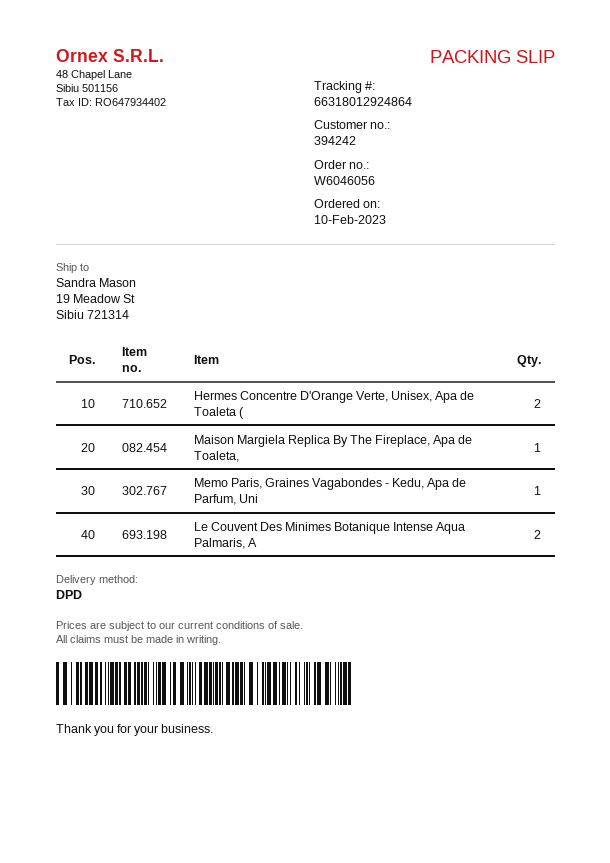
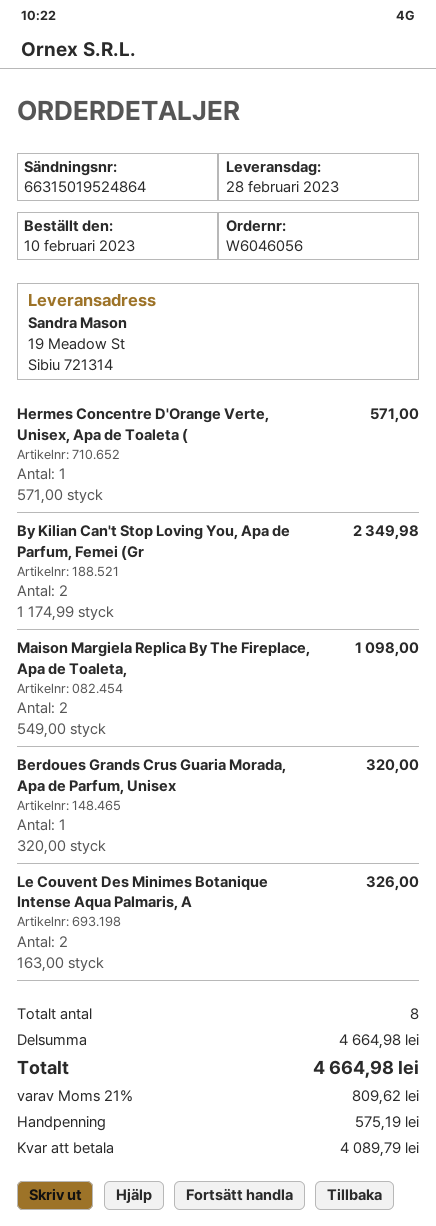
tracking number: 66318012924864 -> 66315019524864
Hermes Concentre D'Orange Verte, Unisex, Apa de Toaleta (: 2 -> 1
Maison Margiela Replica By The Fireplace, Apa de Toaleta,: 1 -> 2
Memo Paris, Graines Vagabondes - Kedu, Apa de Parfum, Uni: 1 -> none
By Kilian Can't Stop Loving You, Apa de Parfum, Femei (Gr: none -> 2
Berdoues Grands Crus Guaria Morada, Apa de Parfum, Unisex: none -> 1

